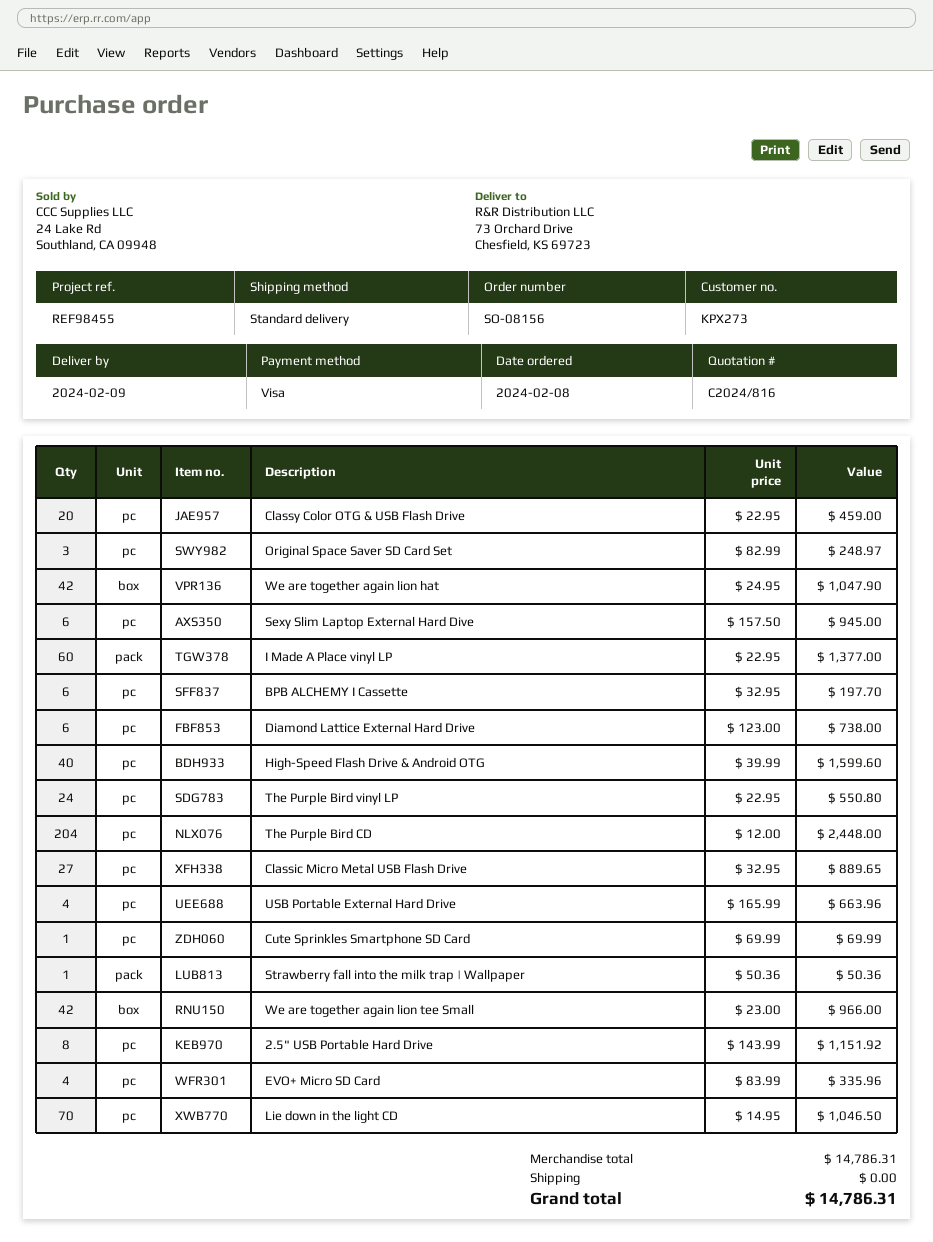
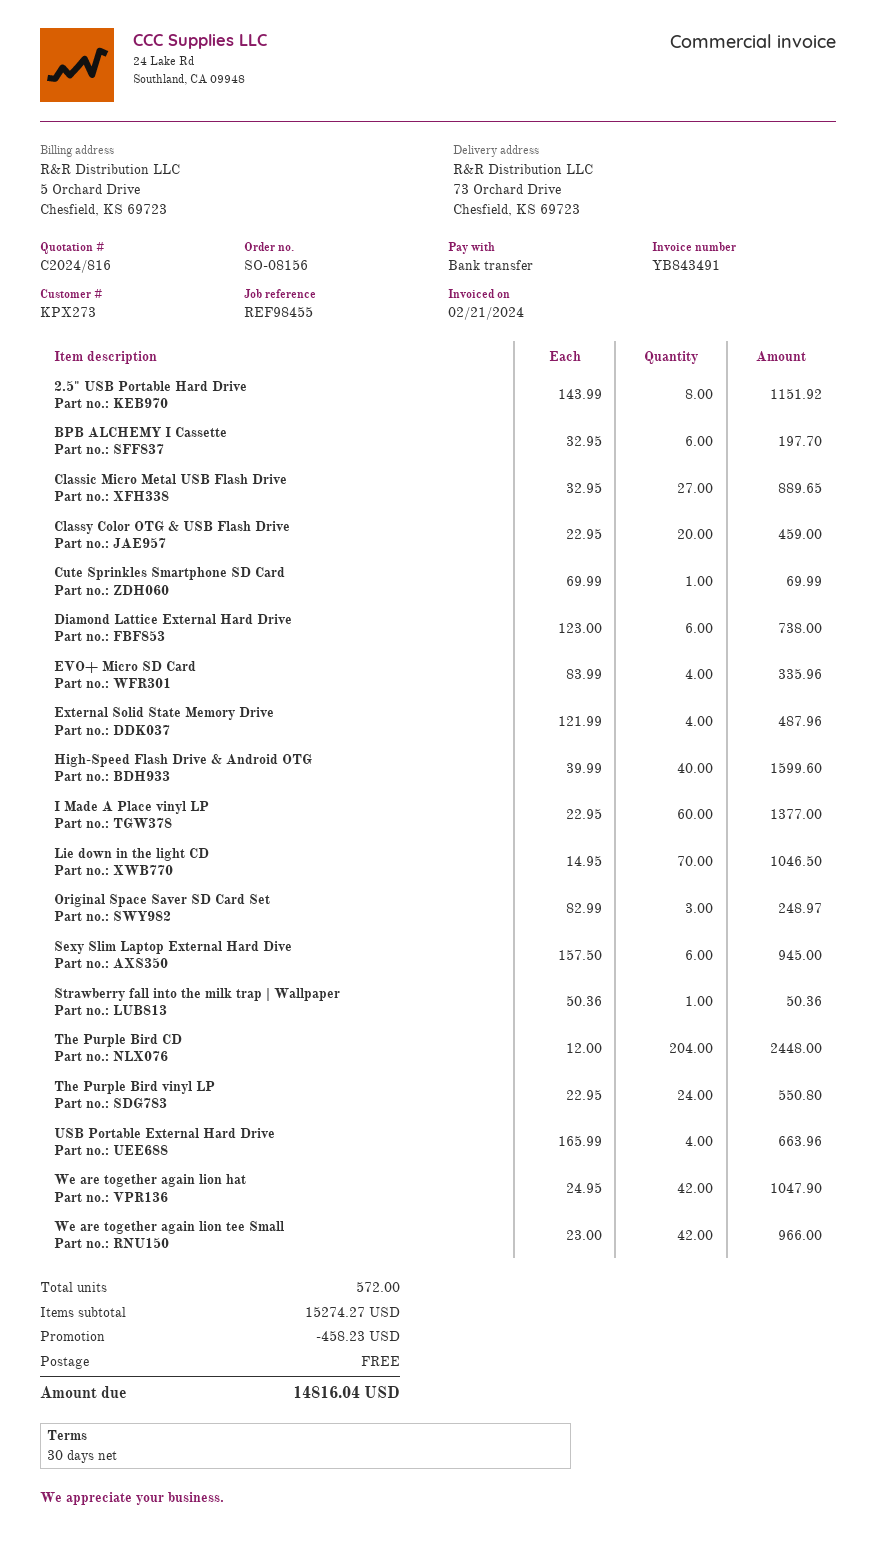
payment method: Visa -> bank transfer
External Solid State Memory Drive: none -> 4 x 121.99 = 487.96
subtotal: 14786.31 -> 15274.27
discount: none -> 458.23
total: 14786.31 -> 14816.04

